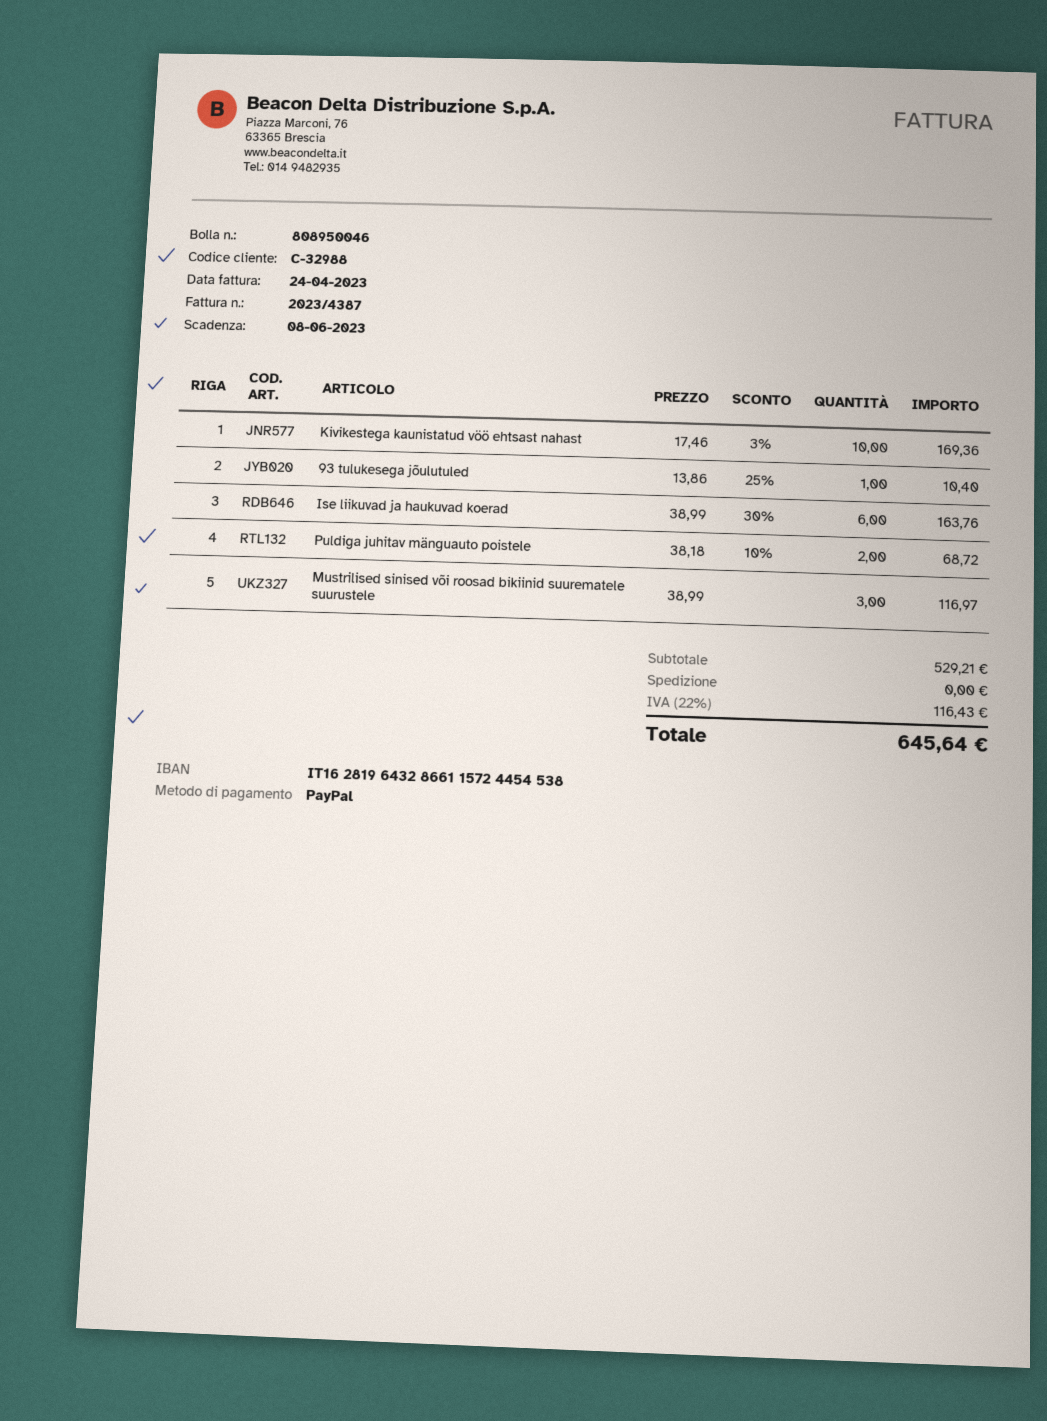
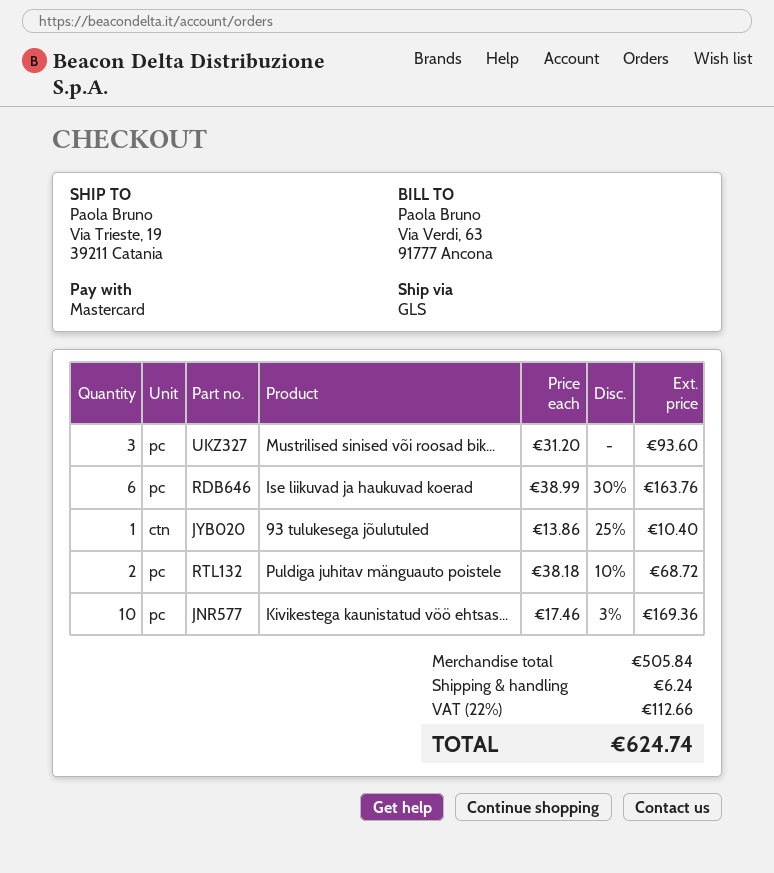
payment method: PayPal -> Mastercard
Mustrilised sinised või roosad bikiinid suurematele suurustele: 3 x 38.99 = 116.97 -> 3 x 31.20 = 93.60
subtotal: 529.21 -> 505.84
shipping: 0.00 -> 6.24
tax: 22% = 116.43 -> 22% = 112.66
total: 645.64 -> 624.74

